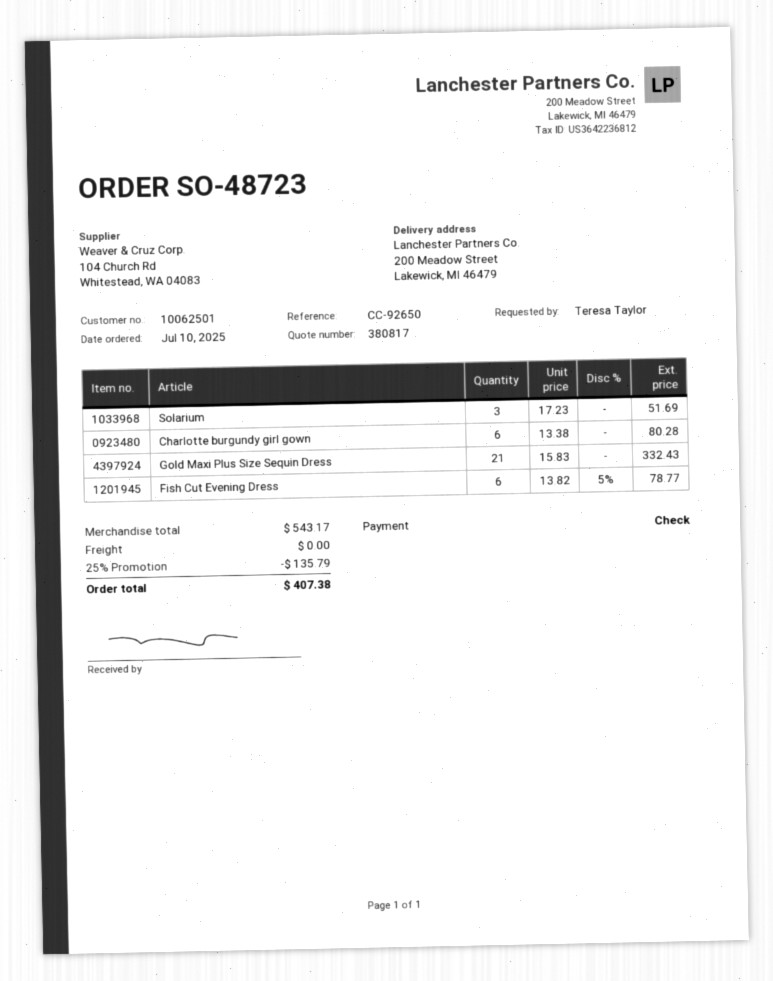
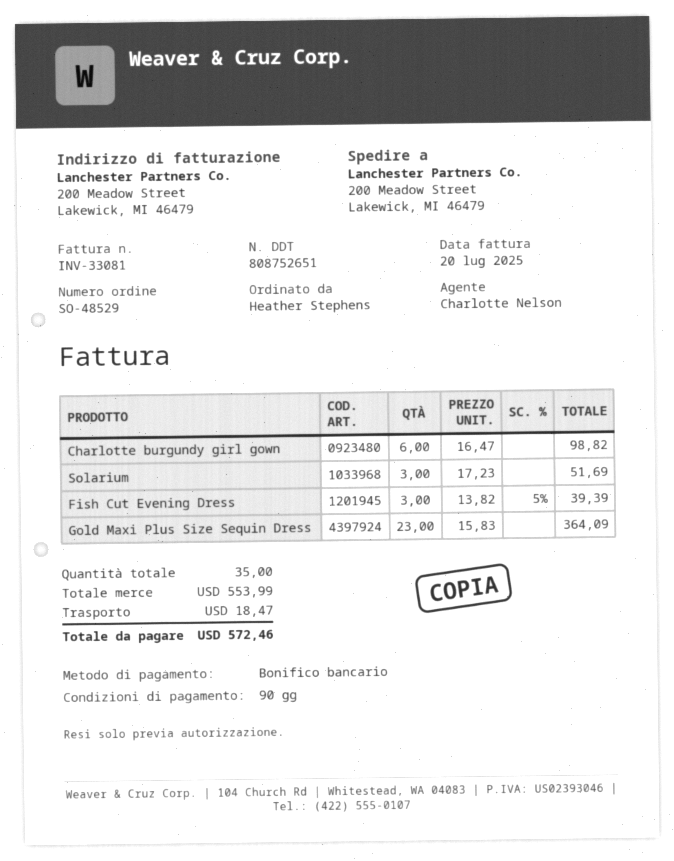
order number: SO-48723 -> SO-48529
ordered by: Teresa Taylor -> Heather Stephens
payment method: cheque -> bank transfer
Charlotte burgundy girl gown: 6 x 13.38 = 80.28 -> 6 x 16.47 = 98.82
Gold Maxi Plus Size Sequin Dress: 21 x 15.83 = 332.43 -> 23 x 15.83 = 364.09
Fish Cut Evening Dress: 6 x 13.82 - 5% = 78.77 -> 3 x 13.82 - 5% = 39.39
subtotal: 543.17 -> 553.99
discount: 25% = 135.79 -> none
shipping: 0.00 -> 18.47
total: 407.38 -> 572.46

